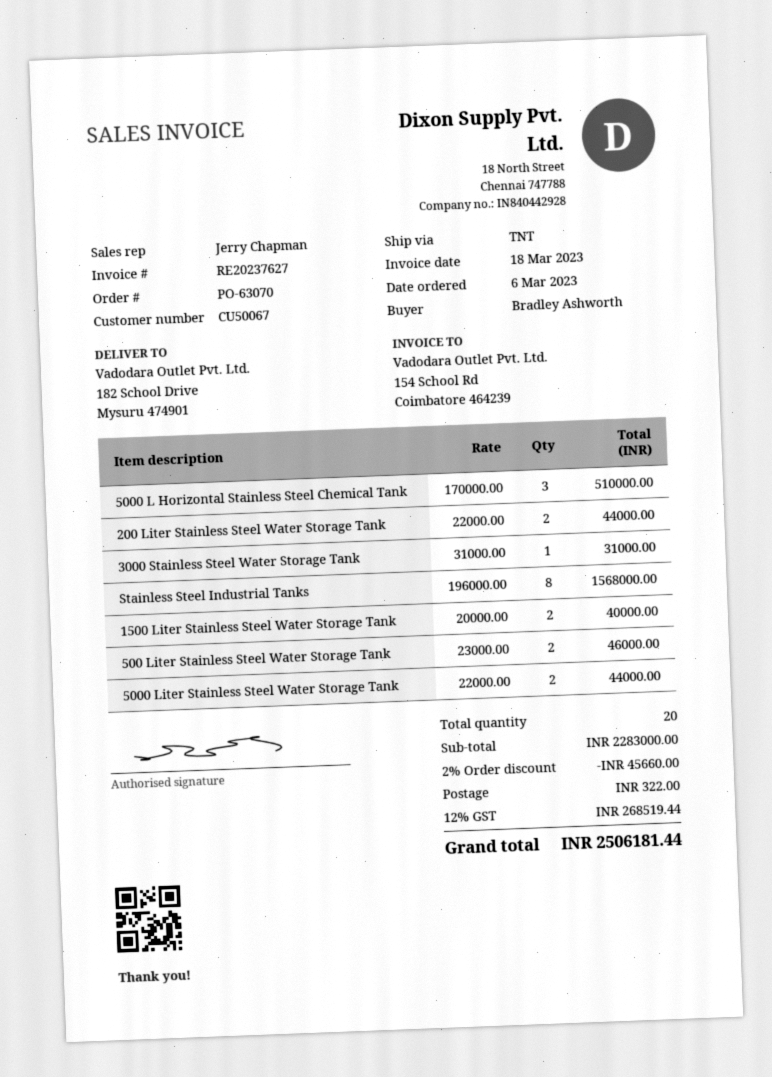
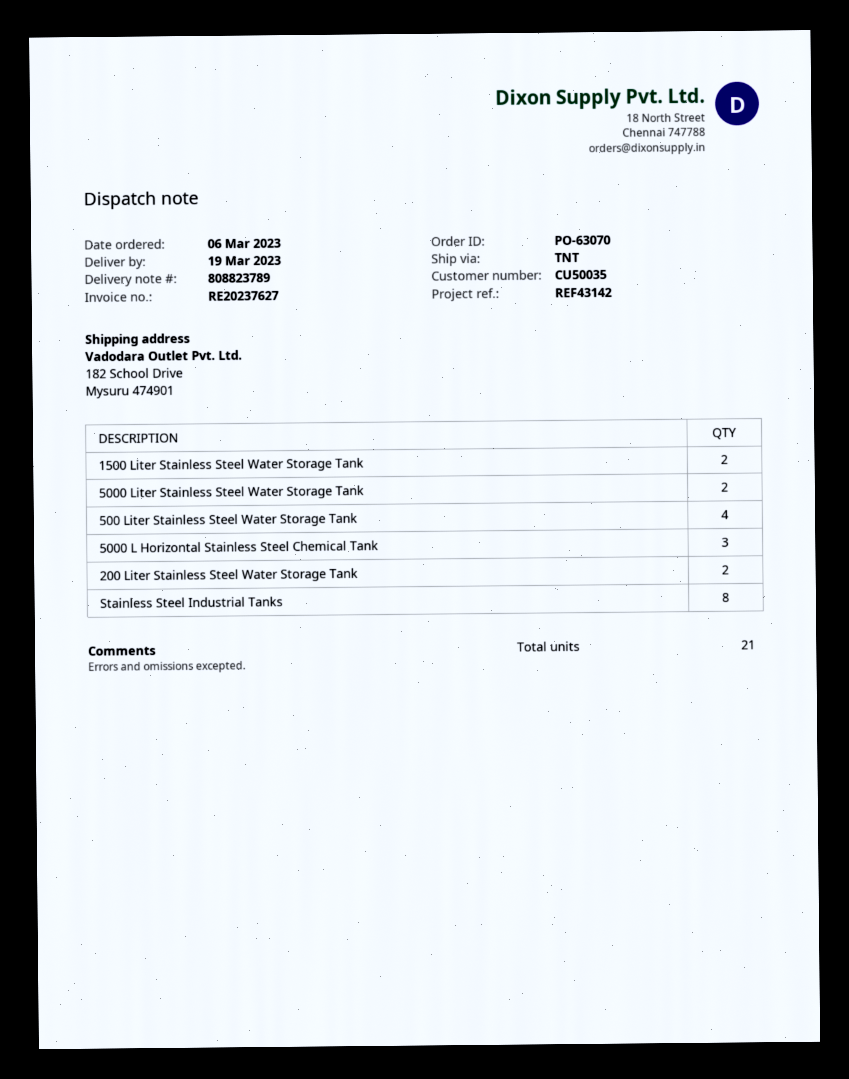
customer number: CU50067 -> CU50035
3000 Stainless Steel Water Storage Tank: 1 -> none
500 Liter Stainless Steel Water Storage Tank: 2 -> 4
total quantity: 20 -> 21

